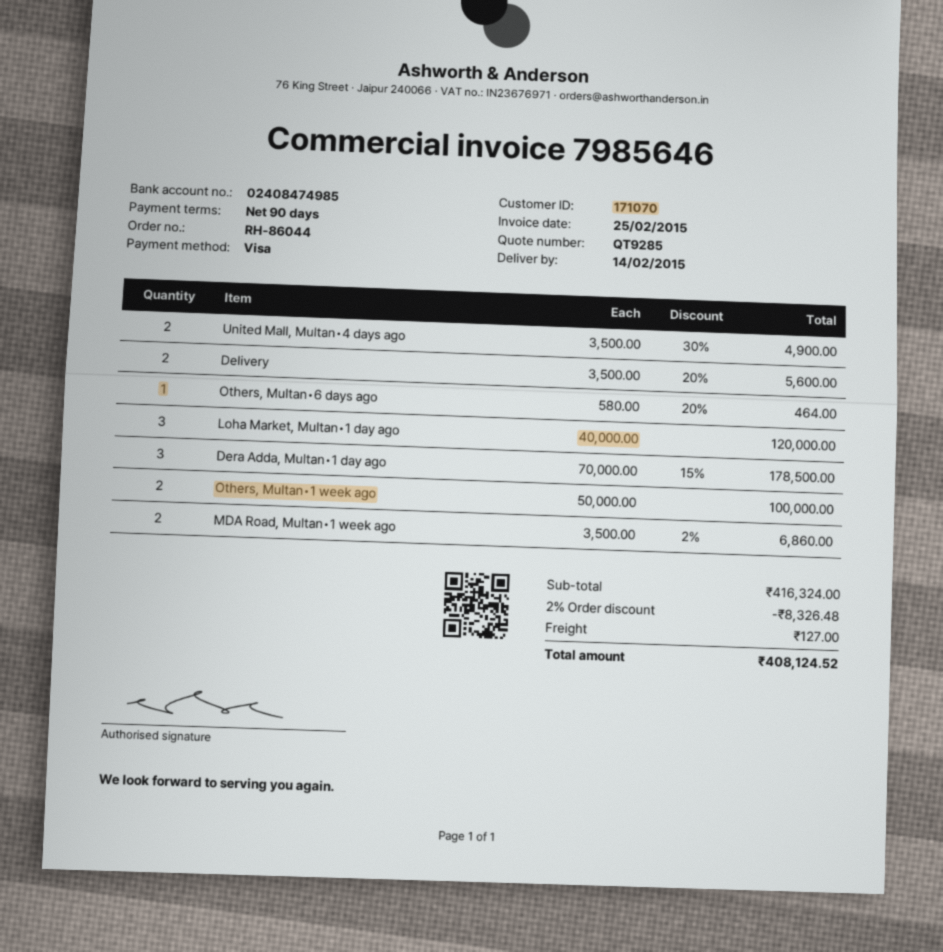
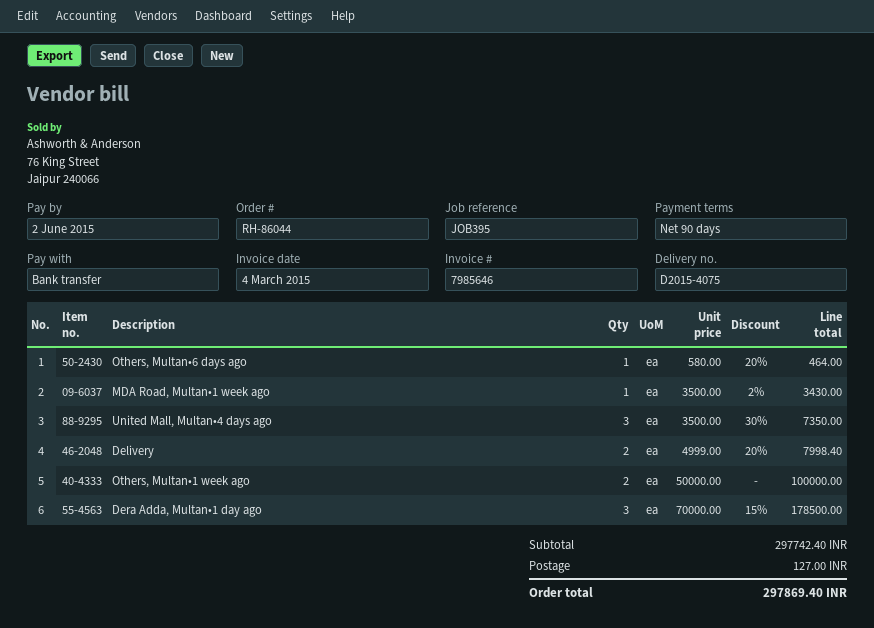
invoice date: 2015-02-25 -> 2015-03-04
payment method: Visa -> bank transfer
United Mall, Multan•4 days ago: 2 x 3500.00 - 30% = 4900.00 -> 3 x 3500.00 - 30% = 7350.00
Delivery: 2 x 3500.00 - 20% = 5600.00 -> 2 x 4999.00 - 20% = 7998.40
Loha Market, Multan•1 day ago: 3 x 40000.00 = 120000.00 -> none
MDA Road, Multan•1 week ago: 2 x 3500.00 - 2% = 6860.00 -> 1 x 3500.00 - 2% = 3430.00
subtotal: 416324.00 -> 297742.40
discount: 2% = 8326.48 -> none
total: 408124.52 -> 297869.40

